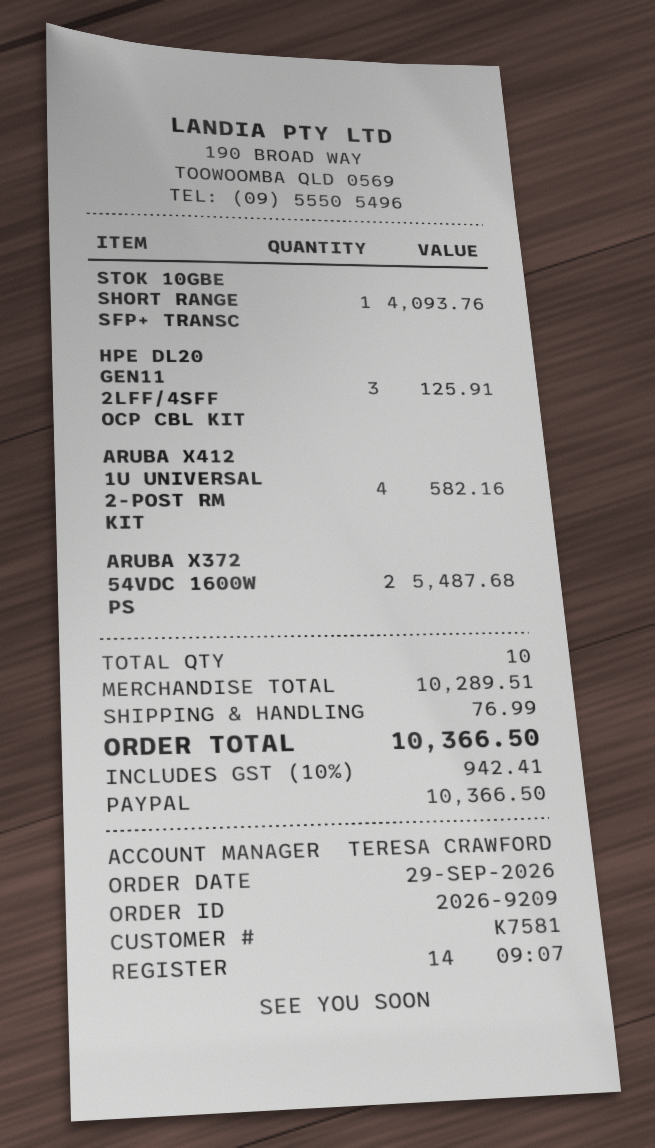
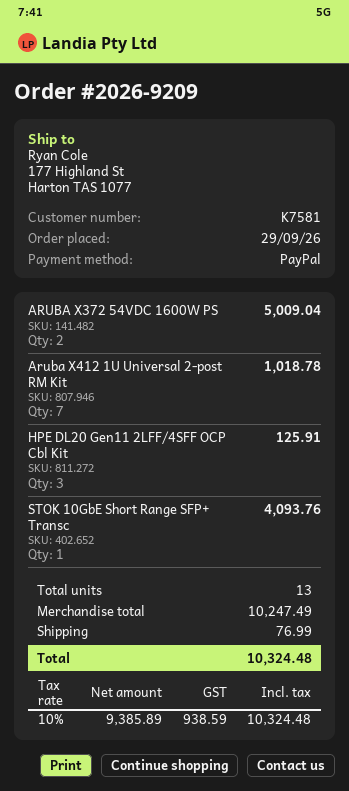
ARUBA X412 1U UNIVERSAL 2-POST RM KIT: 4 for 582.16 -> 7 for 1018.78
ARUBA X372 54VDC 1600W PS: 2 for 5487.68 -> 2 for 5009.04
total quantity: 10 -> 13
subtotal: 10289.51 -> 10247.49
tax: 10% = 942.41 -> 10% = 938.59
total: 10366.50 -> 10324.48

